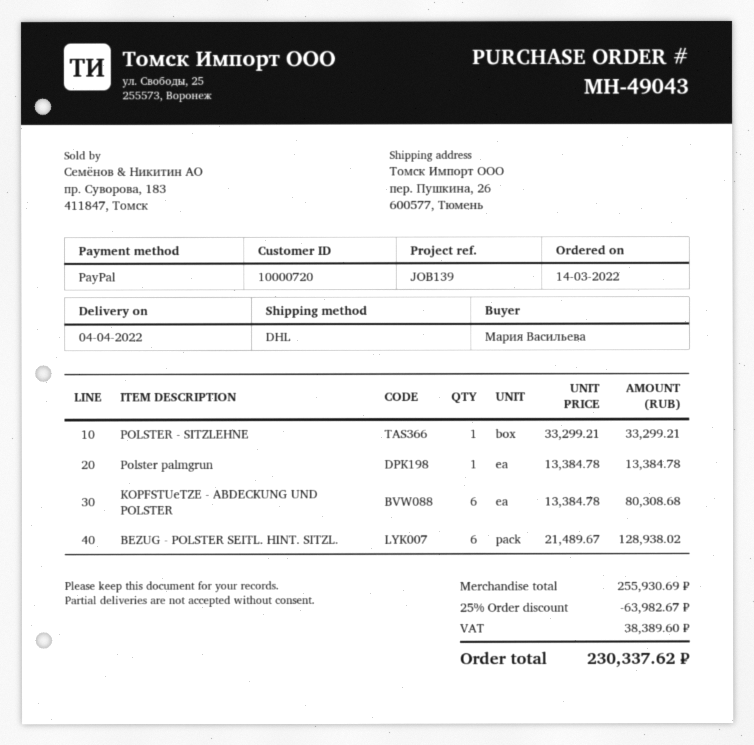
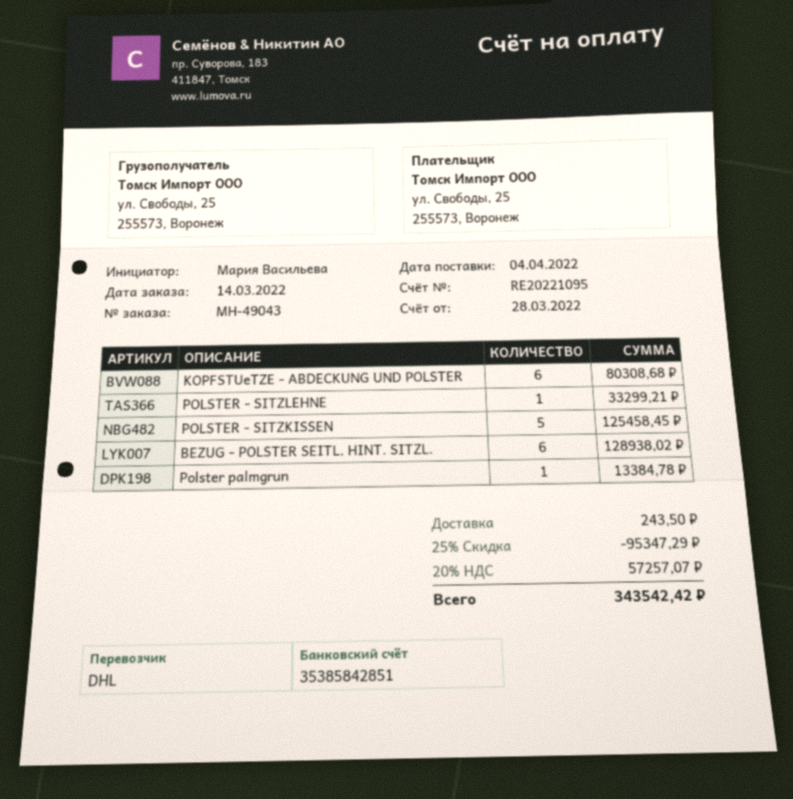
ship to: пер. Пушкина, 26, 600577, Тюмень -> ул. Свободы, 25, 255573, Воронеж
POLSTER - SITZKISSEN: none -> 5 for 125458.45
discount: 25% = 63982.67 -> 25% = 95347.29
shipping: none -> 243.50
tax: 38389.60 -> 57257.07
total: 230337.62 -> 343542.42

